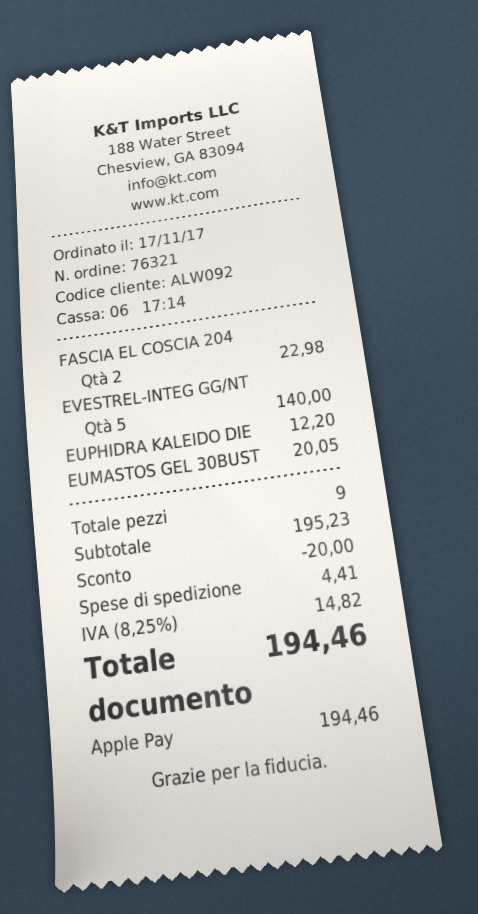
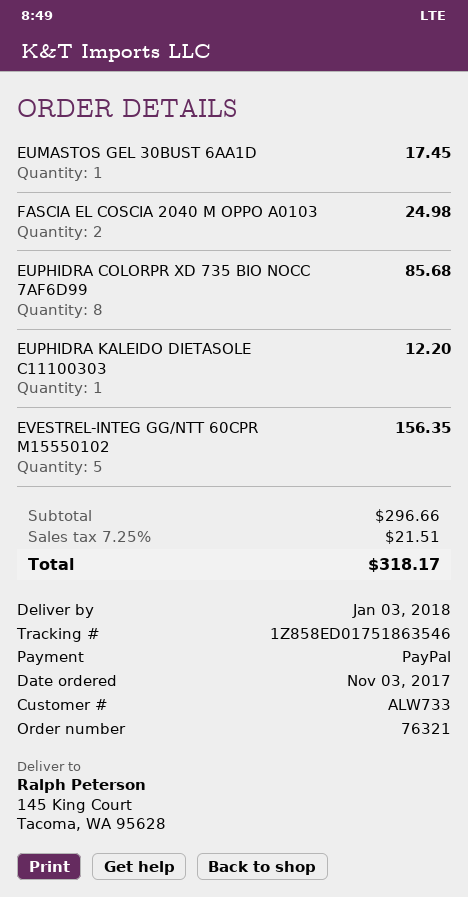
order date: 2017-11-17 -> 2017-11-03
customer number: ALW092 -> ALW733
payment method: Apple Pay -> PayPal
FASCIA EL COSCIA 204: 2 for 22.98 -> 2 for 24.98
EVESTREL-INTEG GG/NT: 5 for 140.00 -> 5 for 156.35
EUMASTOS GEL 30BUST: 1 for 20.05 -> 1 for 17.45
EUPHIDRA COLORPR XD 735 BIO NOCC 7AF6D99: none -> 8 for 85.68
subtotal: 195.23 -> 296.66
discount: 20.00 -> none
shipping: 4.41 -> none
tax: 8.25% = 14.82 -> 7.25% = 21.51
total: 194.46 -> 318.17

